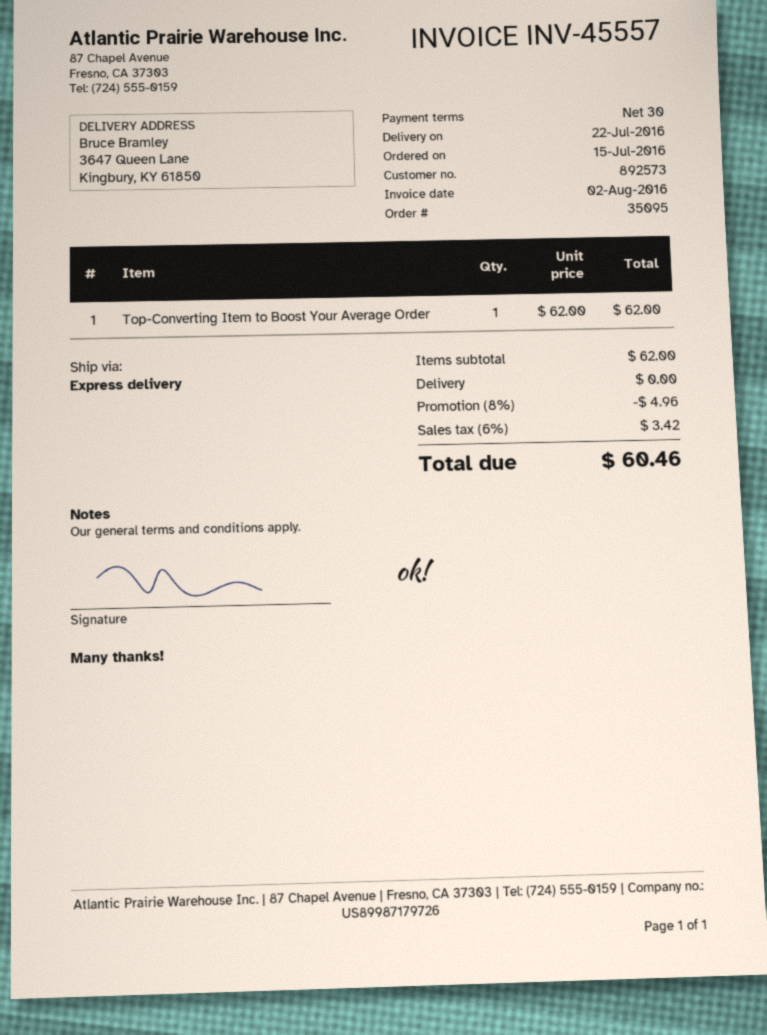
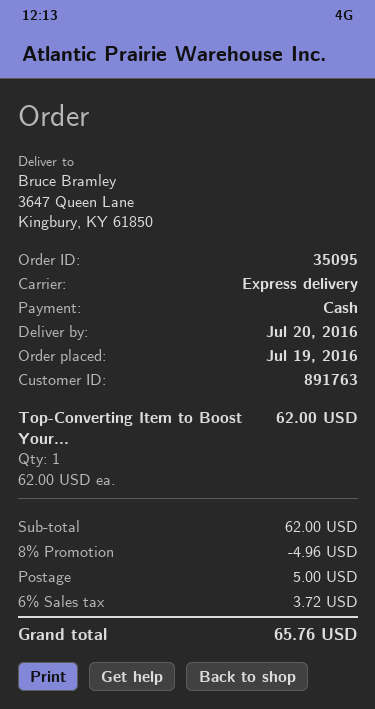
order date: 2016-07-15 -> 2016-07-19
delivery date: 2016-07-22 -> 2016-07-20
customer number: 892573 -> 891763
shipping: 0.00 -> 5.00
tax: 6% = 3.42 -> 6% = 3.72
total: 60.46 -> 65.76

